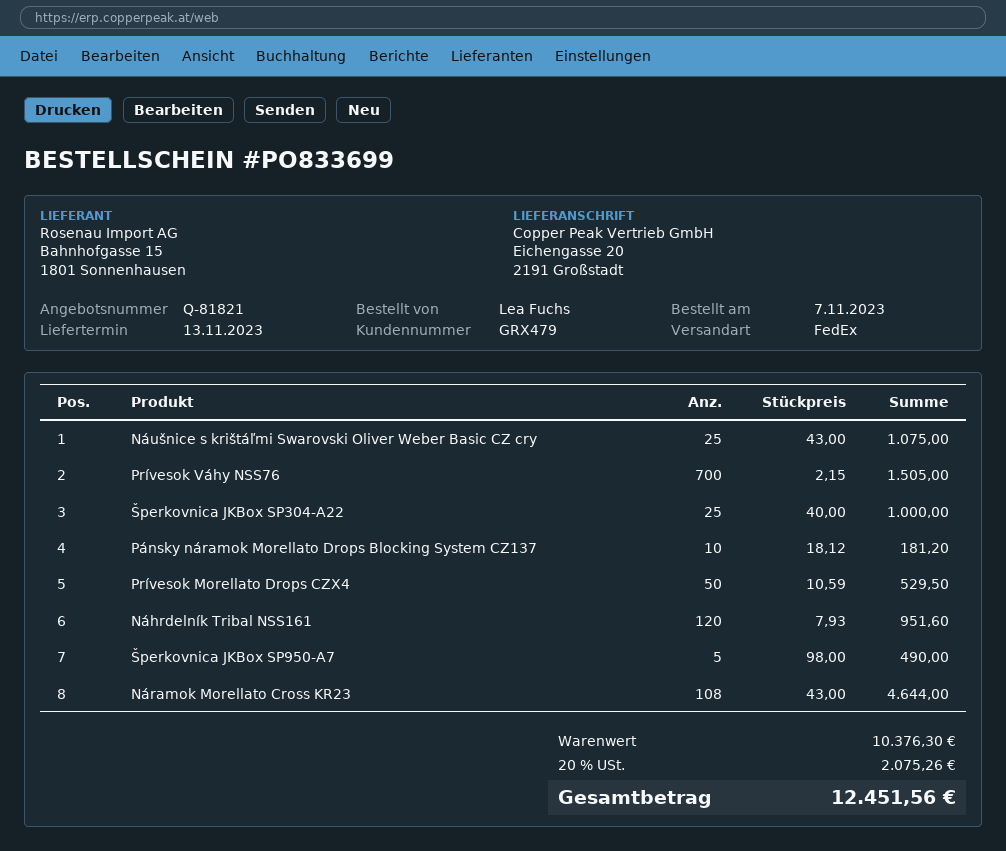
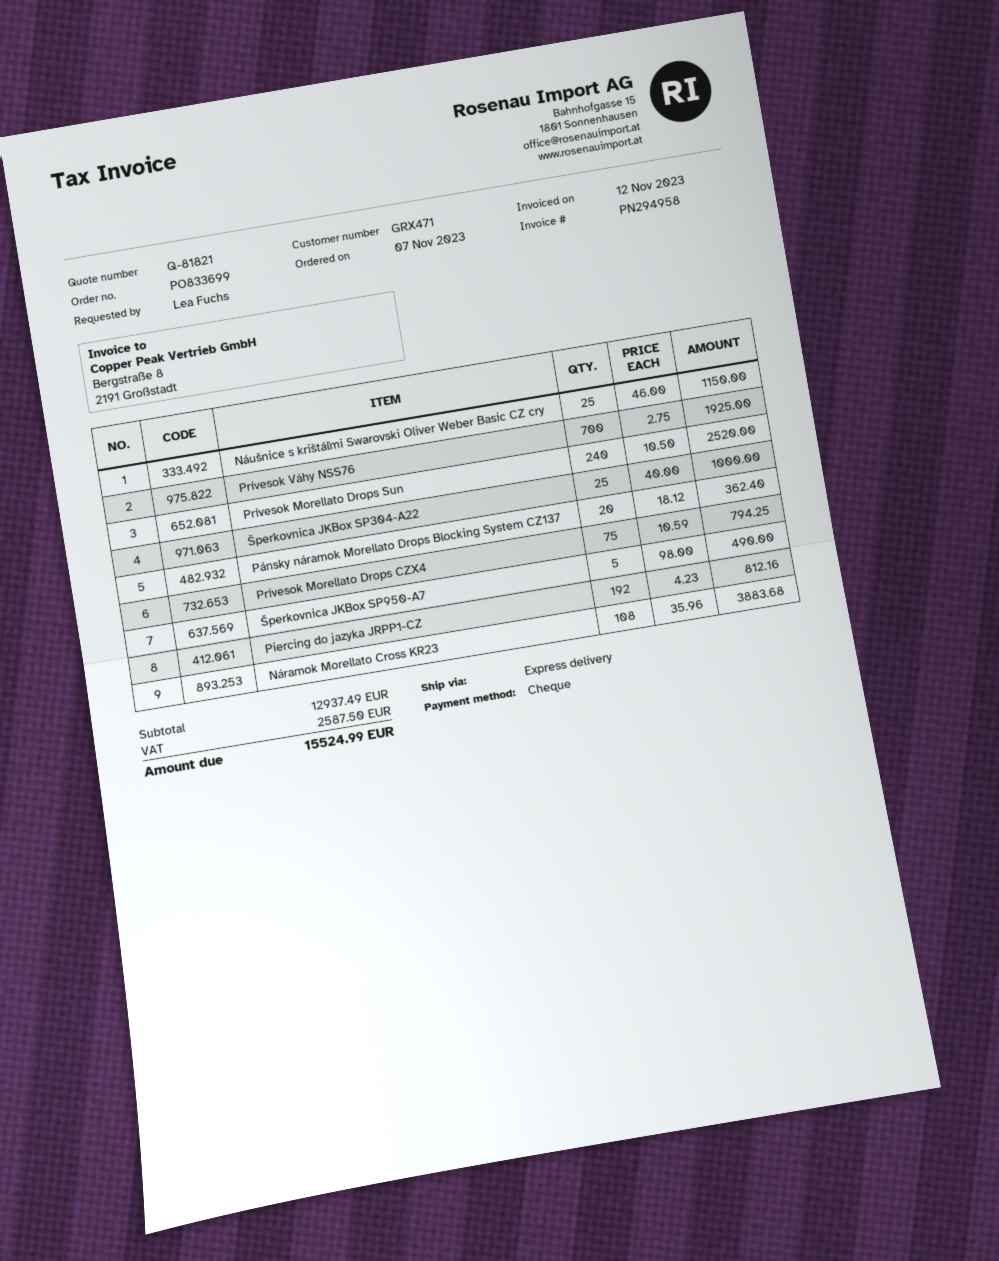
customer number: GRX479 -> GRX471
shipping method: FedEx -> express
Náušnice s krištáľmi Swarovski Oliver Weber Basic CZ cry: 25 x 43.00 = 1075.00 -> 25 x 46.00 = 1150.00
Prívesok Váhy NSS76: 700 x 2.15 = 1505.00 -> 700 x 2.75 = 1925.00
Pánsky náramok Morellato Drops Blocking System CZ137: 10 x 18.12 = 181.20 -> 20 x 18.12 = 362.40
Prívesok Morellato Drops CZX4: 50 x 10.59 = 529.50 -> 75 x 10.59 = 794.25
Náhrdelník Tribal NSS161: 120 x 7.93 = 951.60 -> none
Náramok Morellato Cross KR23: 108 x 43.00 = 4644.00 -> 108 x 35.96 = 3883.68
Prívesok Morellato Drops Sun: none -> 240 x 10.50 = 2520.00
Piercing do jazyka JRPP1-CZ: none -> 192 x 4.23 = 812.16
subtotal: 10376.30 -> 12937.49
tax: 2075.26 -> 2587.50
total: 12451.56 -> 15524.99

